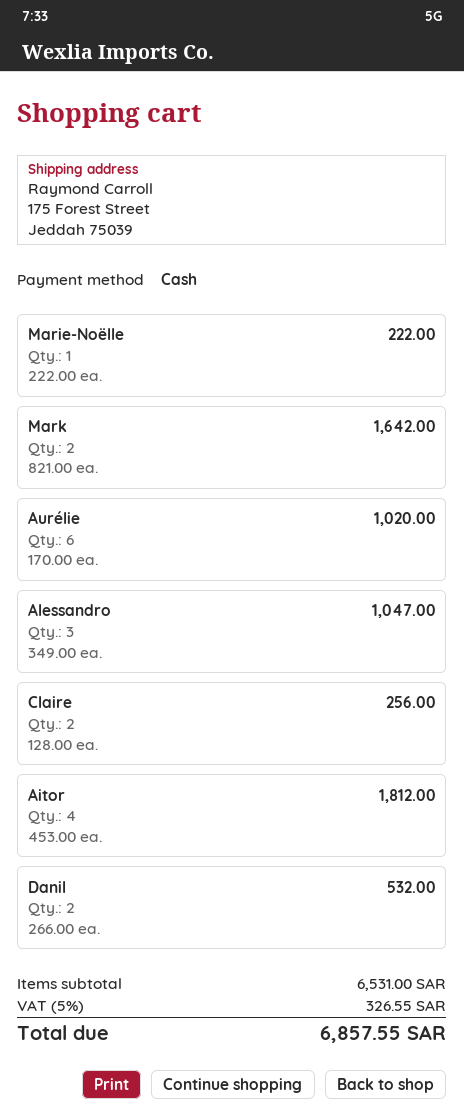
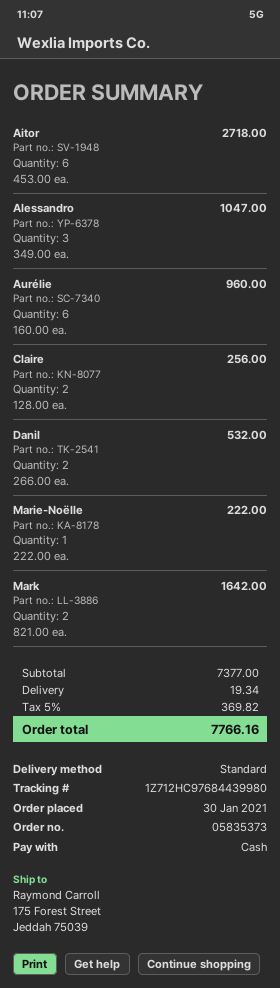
Aurélie: 6 x 170.00 = 1020.00 -> 6 x 160.00 = 960.00
Aitor: 4 x 453.00 = 1812.00 -> 6 x 453.00 = 2718.00
subtotal: 6531.00 -> 7377.00
shipping: none -> 19.34
tax: 5% = 326.55 -> 5% = 369.82
total: 6857.55 -> 7766.16

